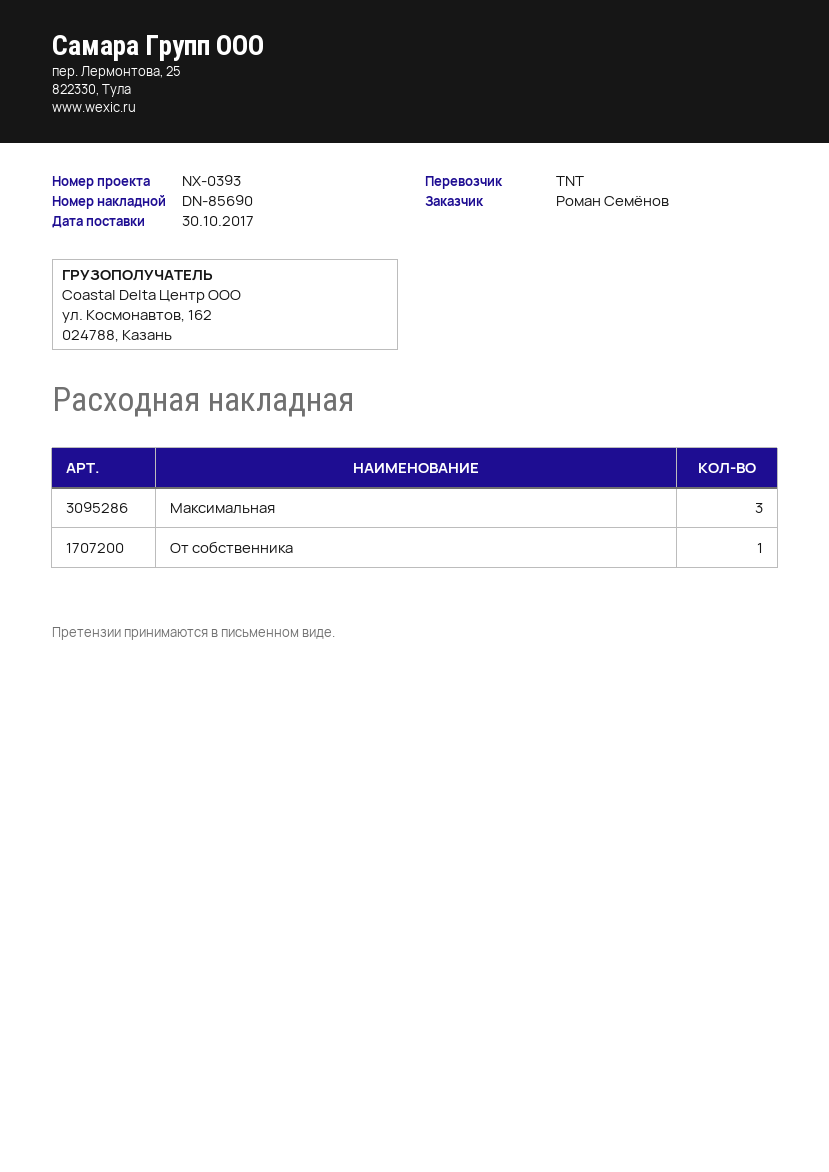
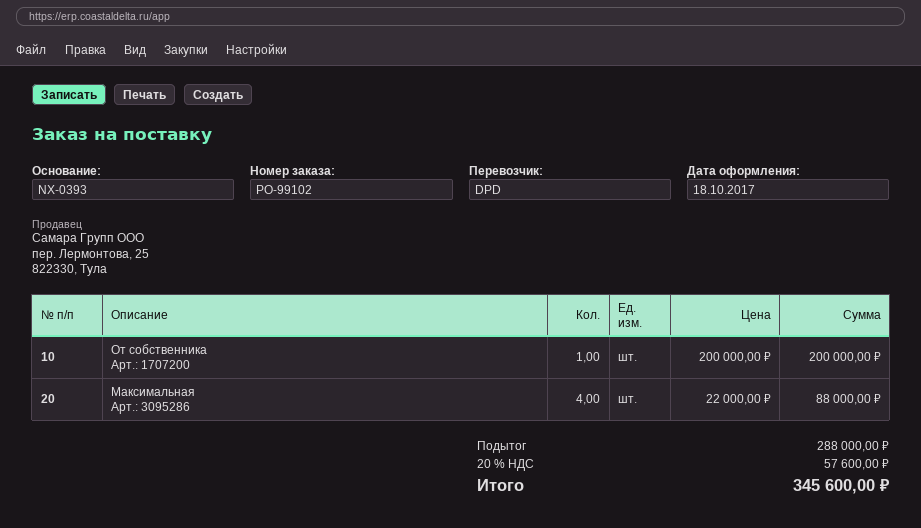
shipping method: TNT -> DPD
Максимальная: 3 -> 4

